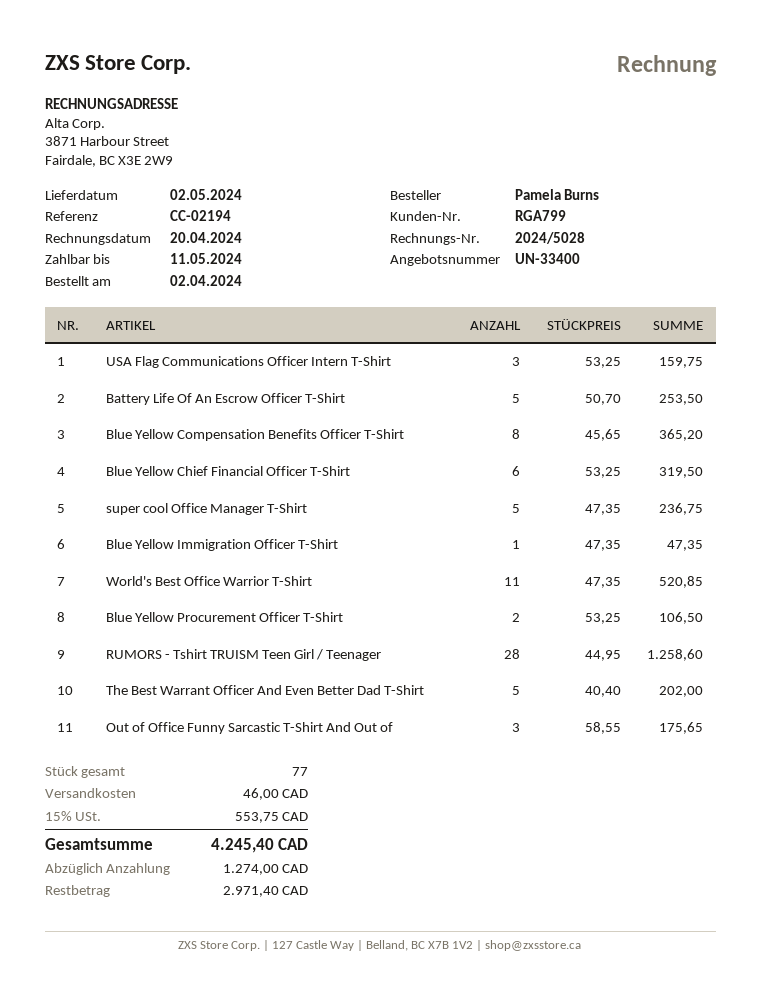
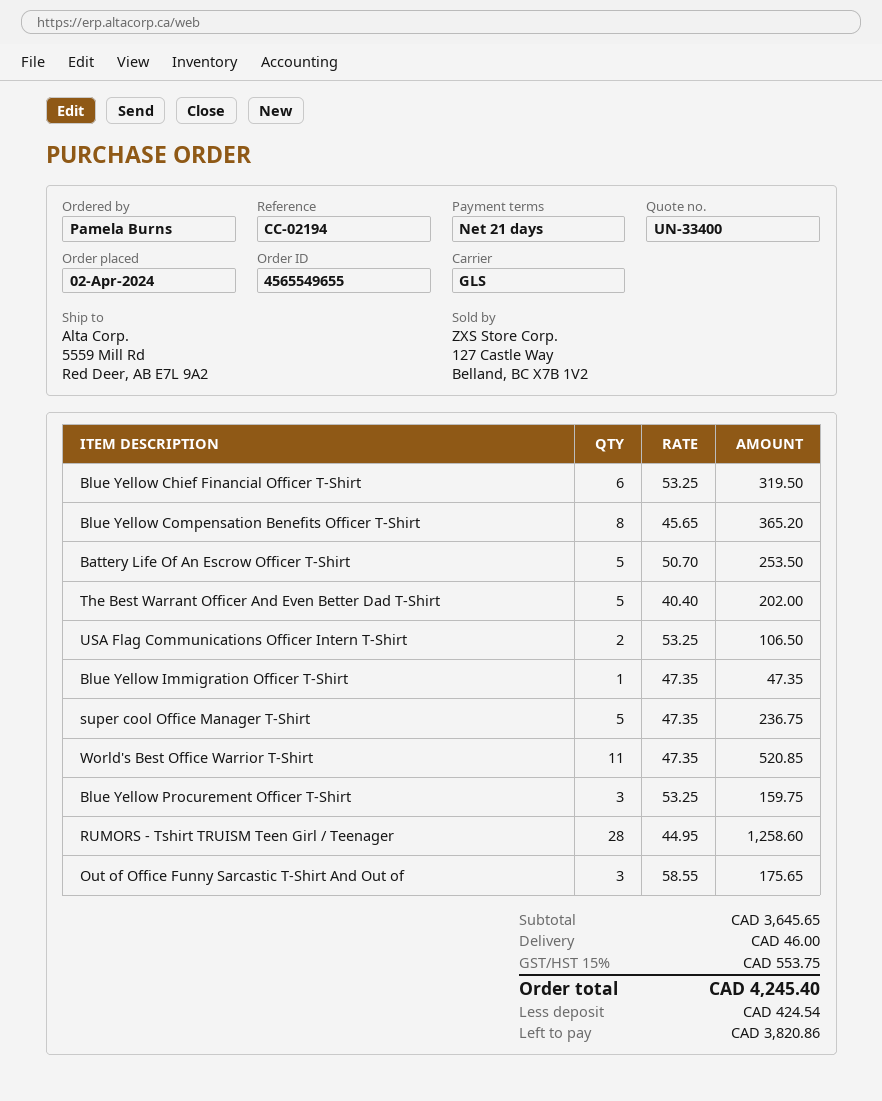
USA Flag Communications Officer Intern T-Shirt: 3 x 53.25 = 159.75 -> 2 x 53.25 = 106.50
Blue Yellow Procurement Officer T-Shirt: 2 x 53.25 = 106.50 -> 3 x 53.25 = 159.75
deposit: 1274.00 -> 424.54
balance: 2971.40 -> 3820.86

